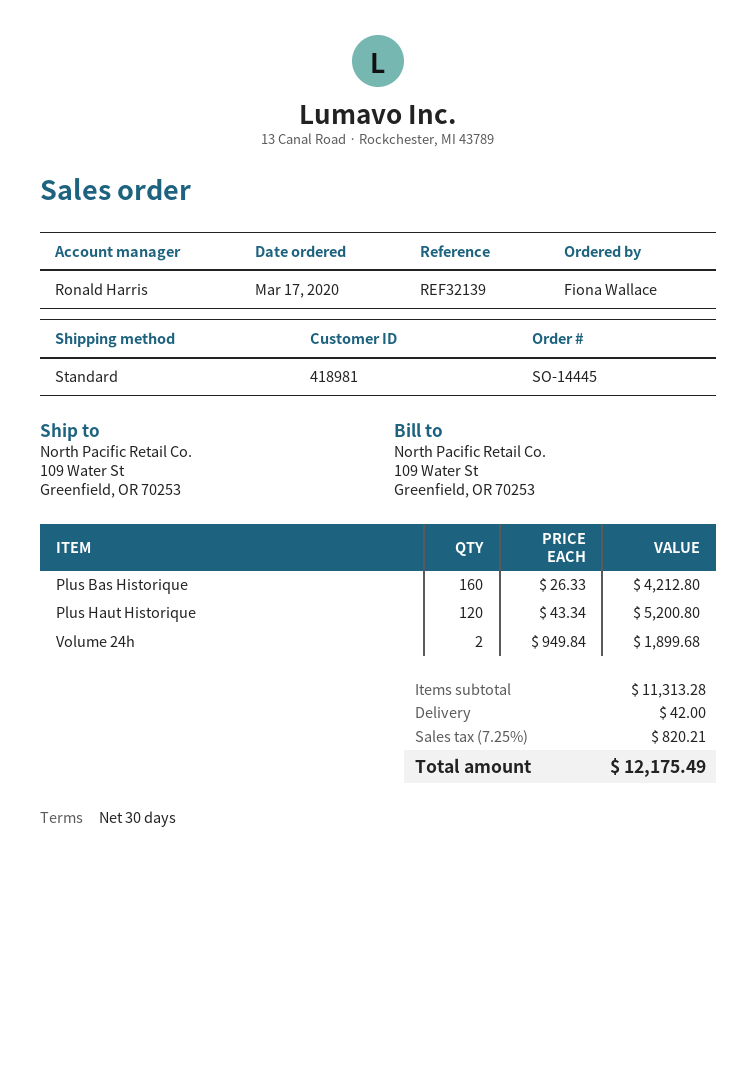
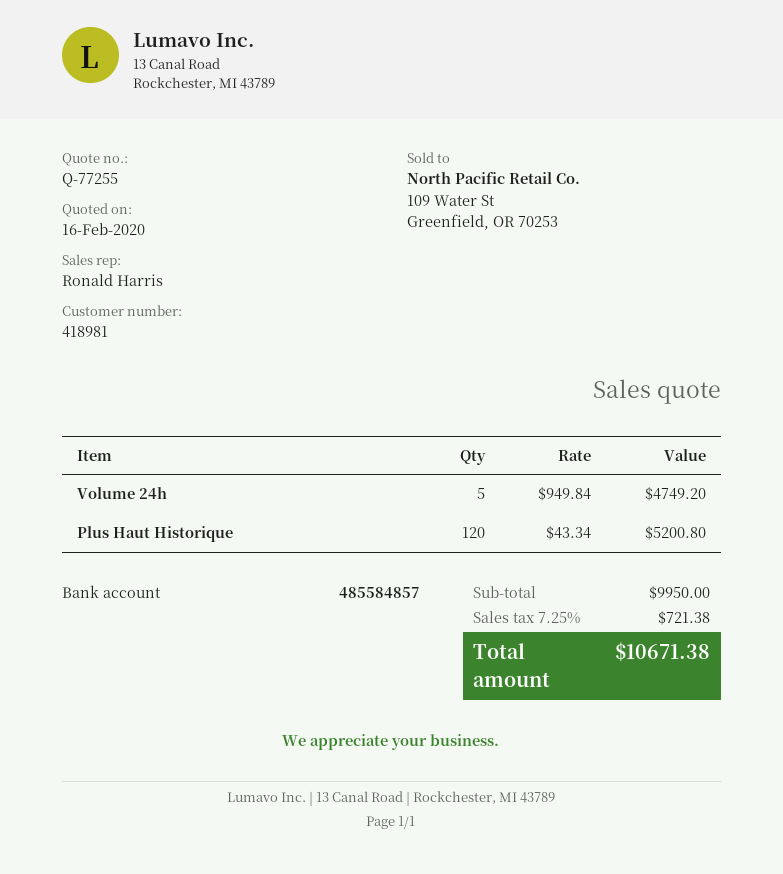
Plus Bas Historique: 160 x 26.33 = 4212.80 -> none
Volume 24h: 2 x 949.84 = 1899.68 -> 5 x 949.84 = 4749.20
subtotal: 11313.28 -> 9950.00
shipping: 42.00 -> none
tax: 7.25% = 820.21 -> 7.25% = 721.38
total: 12175.49 -> 10671.38

